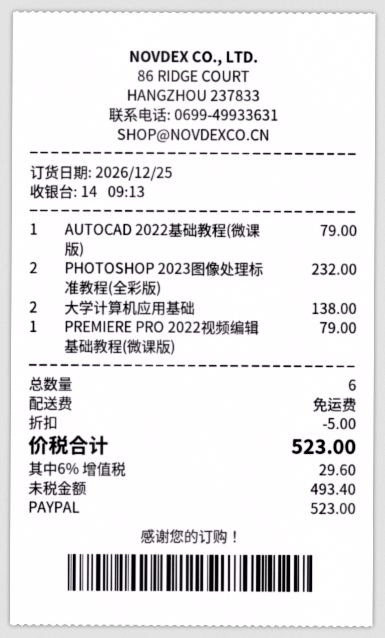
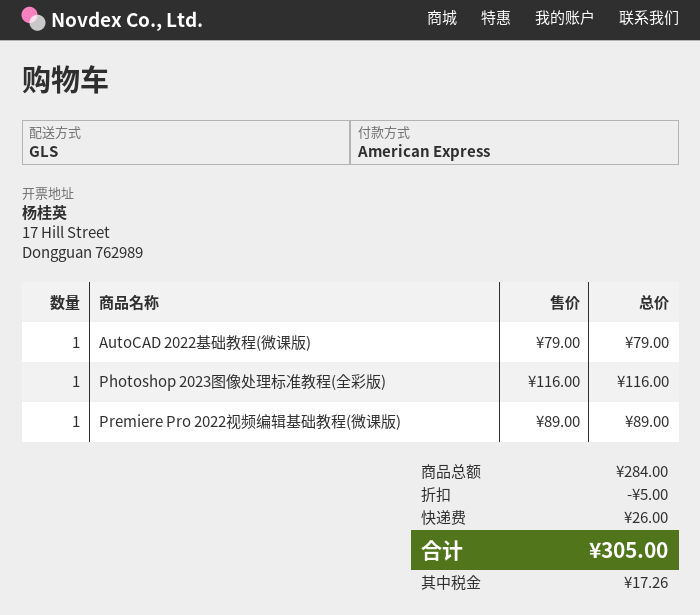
payment method: PayPal -> American Express
PHOTOSHOP 2023图像处理标准教程(全彩版): 2 for 232.00 -> 1 for 116.00
大学计算机应用基础: 2 for 138.00 -> none
PREMIERE PRO 2022视频编辑基础教程(微课版): 1 for 79.00 -> 1 for 89.00
shipping: 0.00 -> 26.00
tax: 29.60 -> 17.26
total: 523.00 -> 305.00

